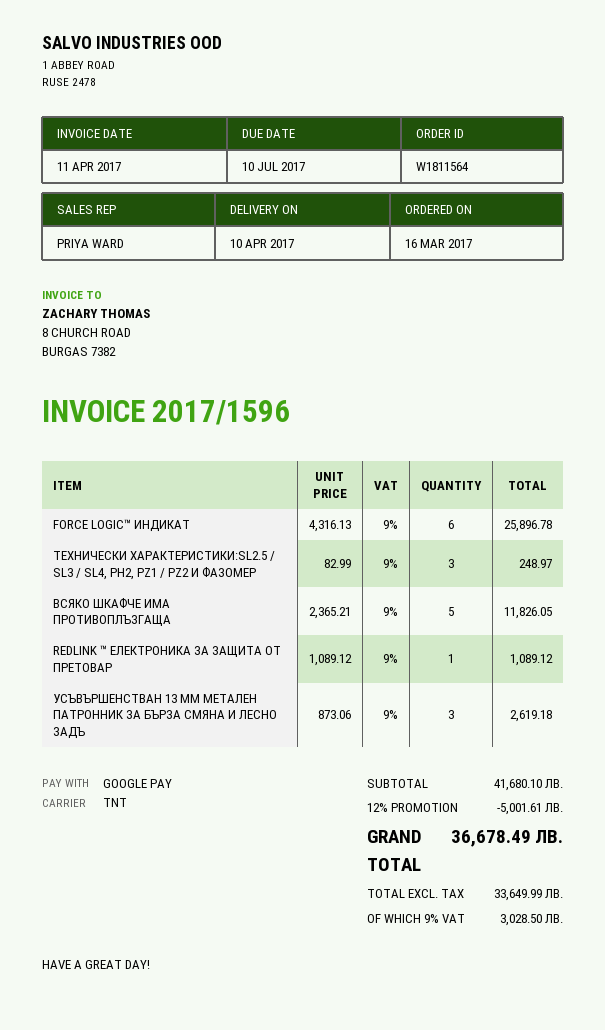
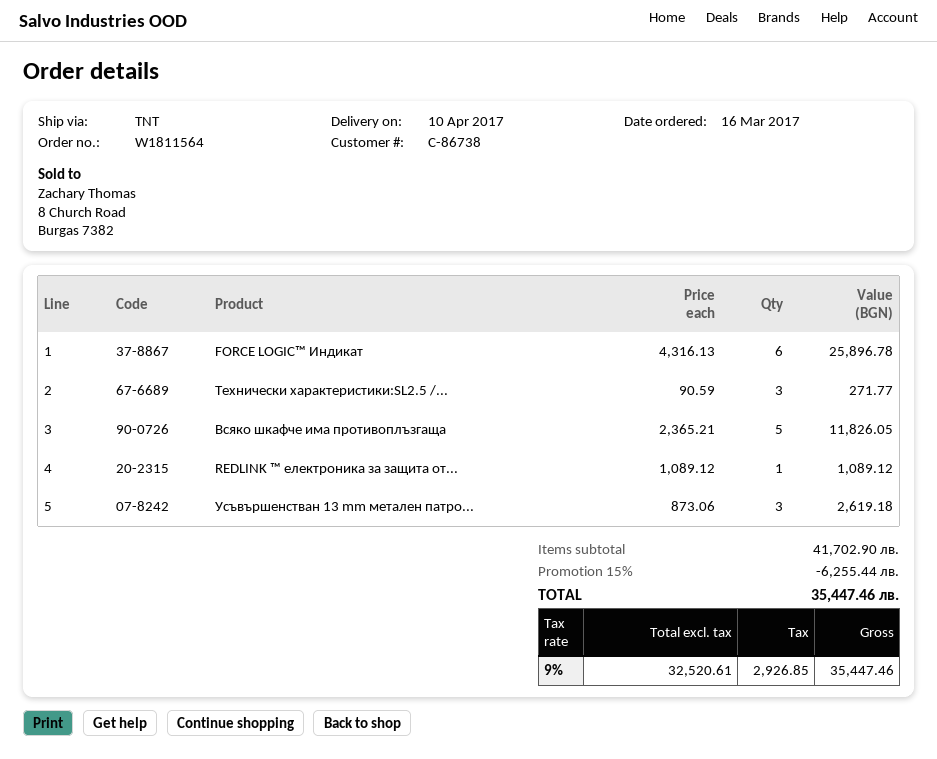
ТЕХНИЧЕСКИ ХАРАКТЕРИСТИКИ:SL2.5 / SL3 / SL4, PH2, PZ1 / PZ2 И ФАЗОМЕР: 3 x 82.99 = 248.97 -> 3 x 90.59 = 271.77
subtotal: 41680.10 -> 41702.90
discount: 12% = 5001.61 -> 15% = 6255.44
net: 33649.99 -> 32520.61
tax: 9% = 3028.50 -> 9% = 2926.85
total: 36678.49 -> 35447.46

